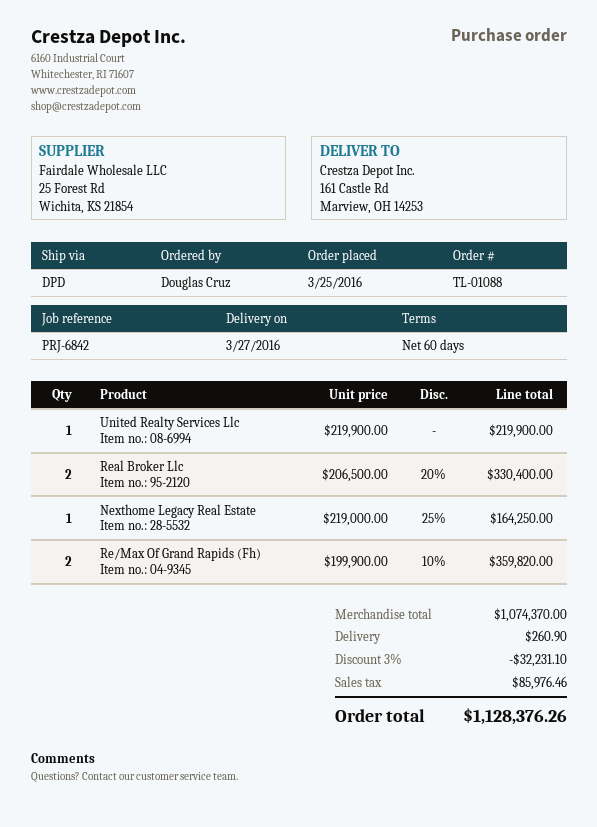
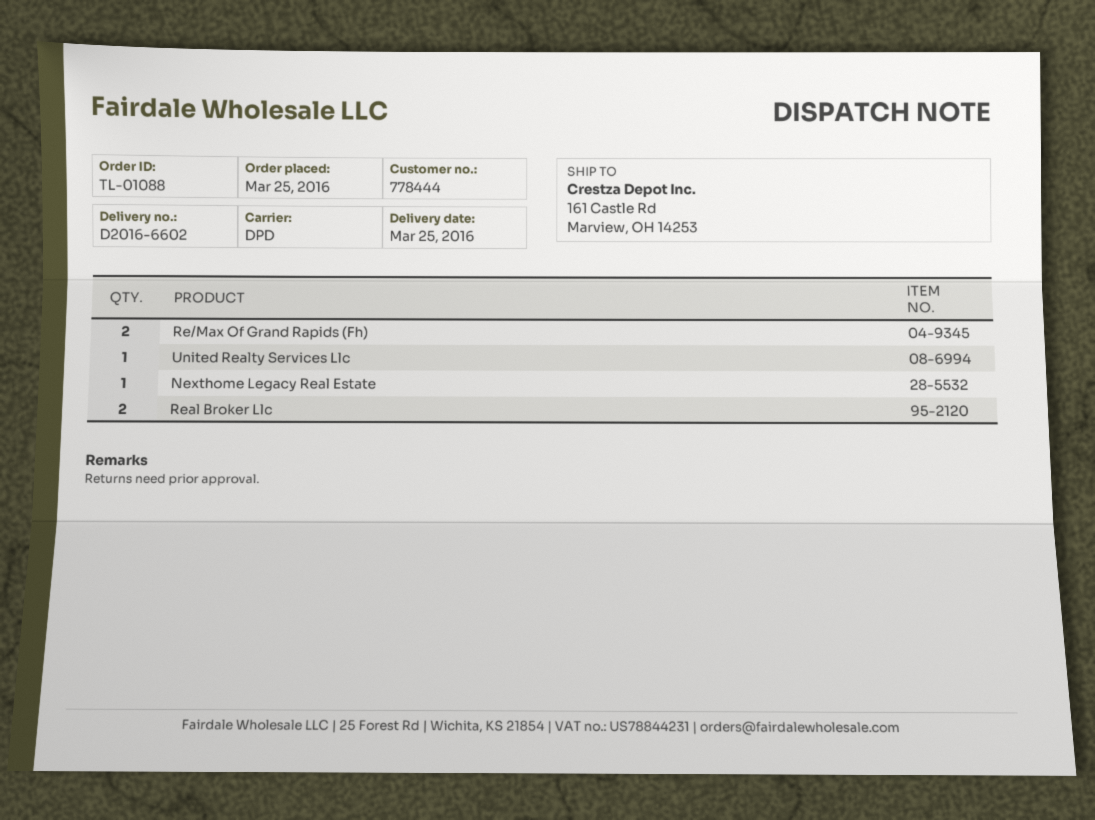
delivery date: 2016-03-27 -> 2016-03-25

